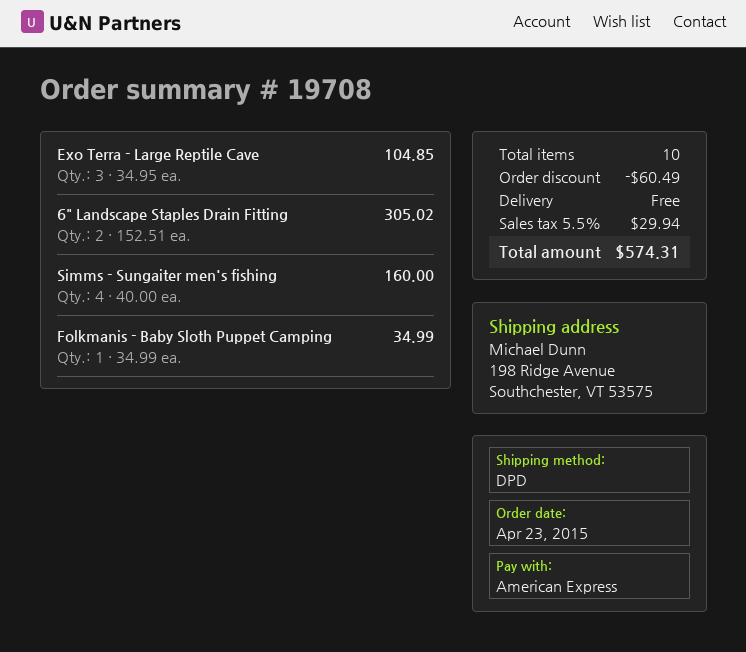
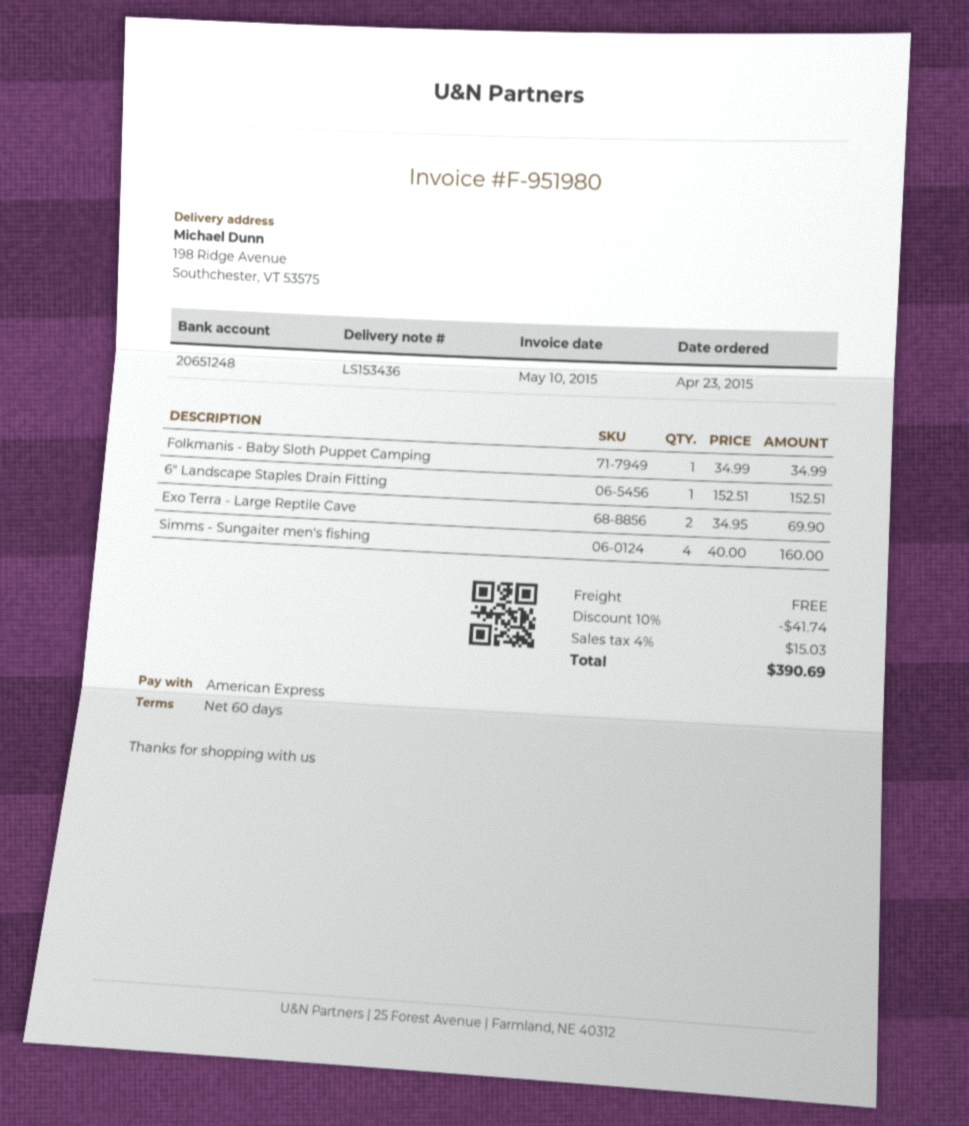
Exo Terra - Large Reptile Cave: 3 x 34.95 = 104.85 -> 2 x 34.95 = 69.90
6" Landscape Staples Drain Fitting: 2 x 152.51 = 305.02 -> 1 x 152.51 = 152.51
discount: 60.49 -> 41.74
tax: 5.5% = 29.94 -> 4% = 15.03
total: 574.31 -> 390.69

